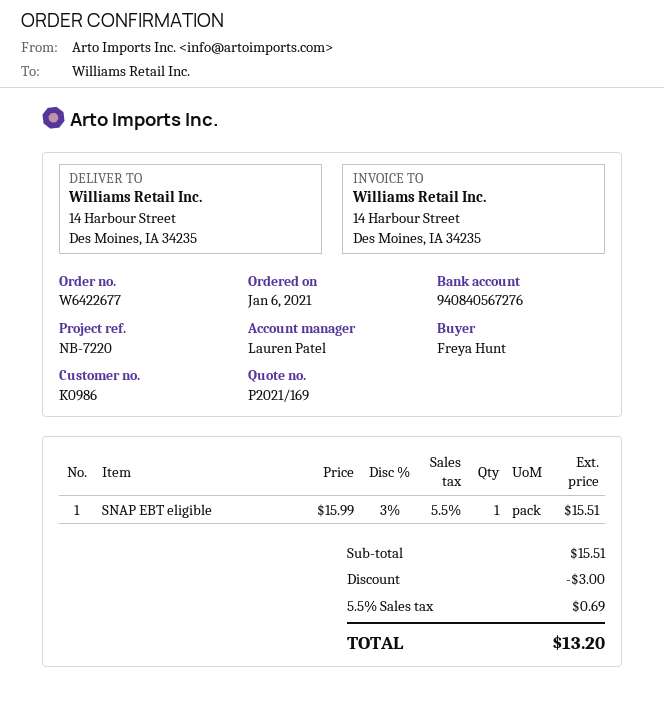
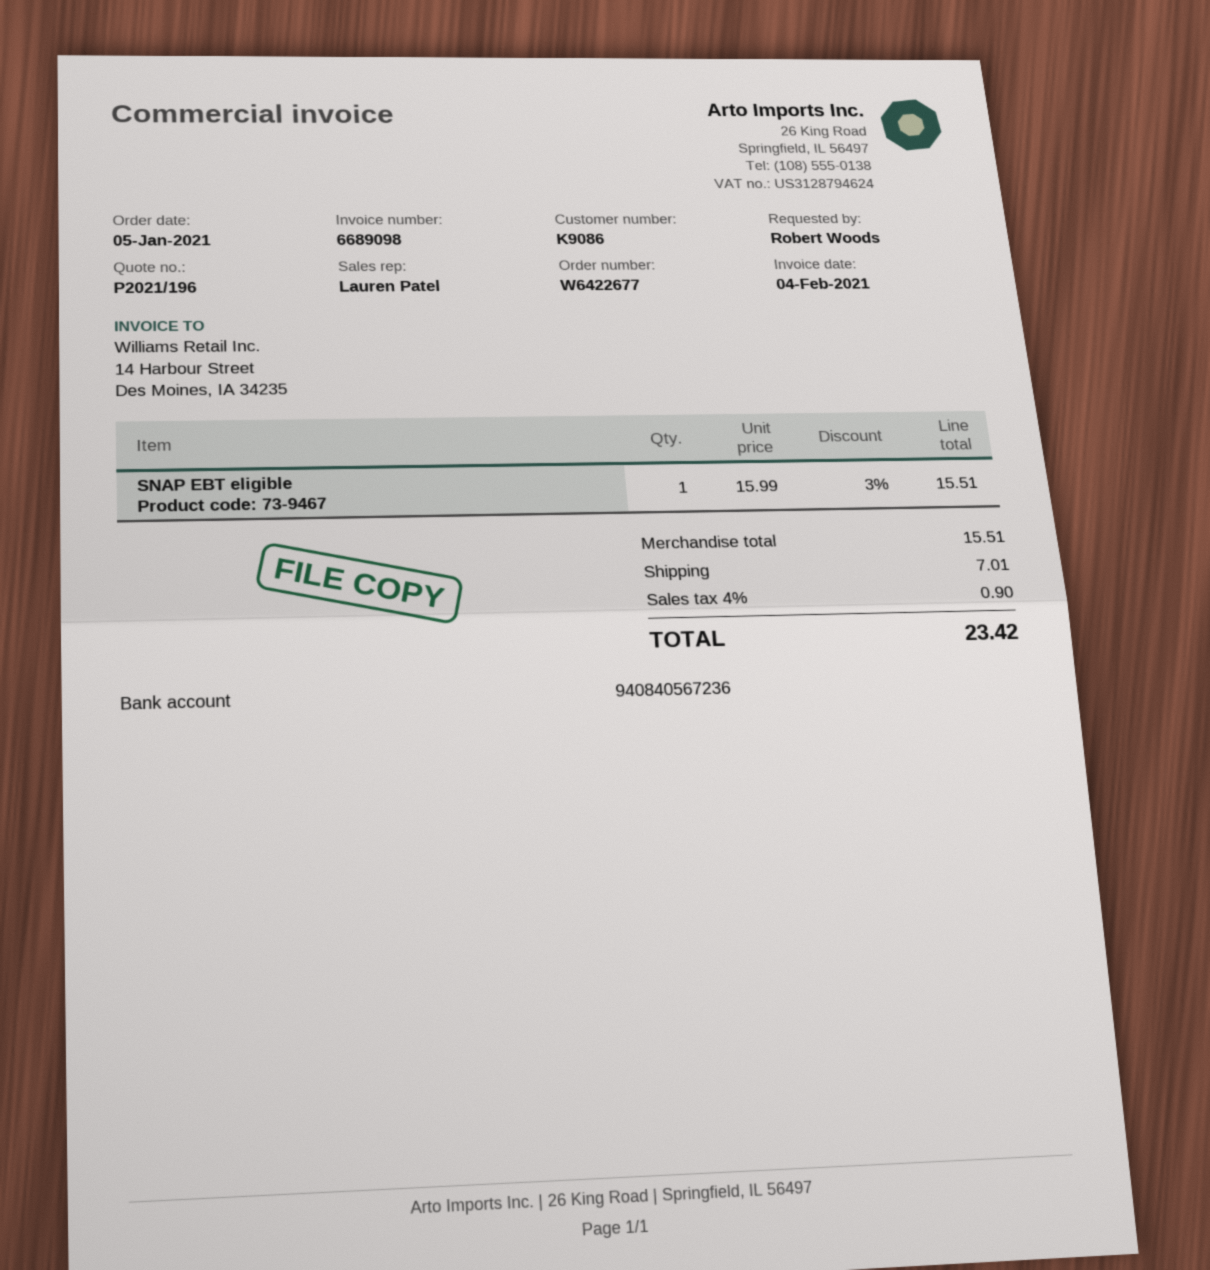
quote number: P2021/169 -> P2021/196
order date: 2021-01-06 -> 2021-01-05
customer number: K0986 -> K9086
ordered by: Freya Hunt -> Robert Woods
bank account: 940840567276 -> 940840567236
discount: 3.00 -> none
shipping: none -> 7.01
tax: 5.5% = 0.69 -> 4% = 0.90
total: 13.20 -> 23.42

